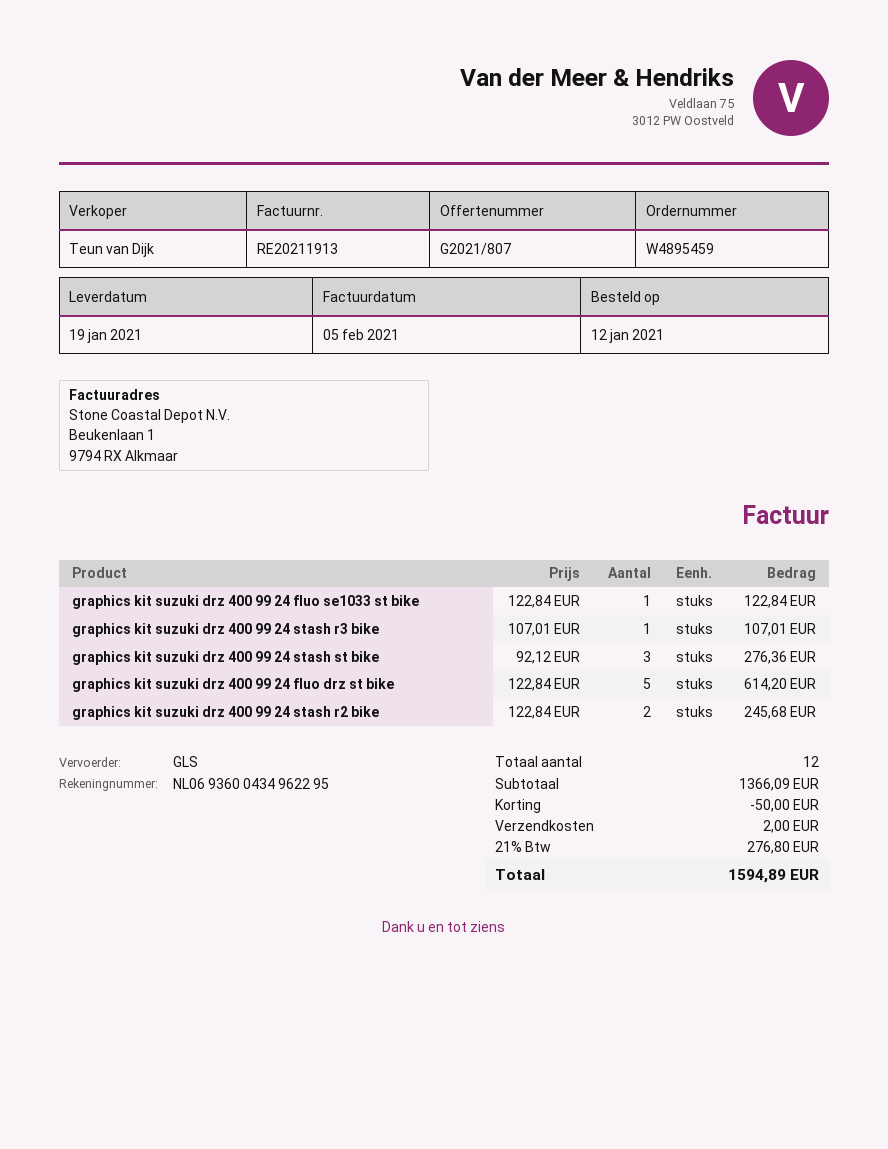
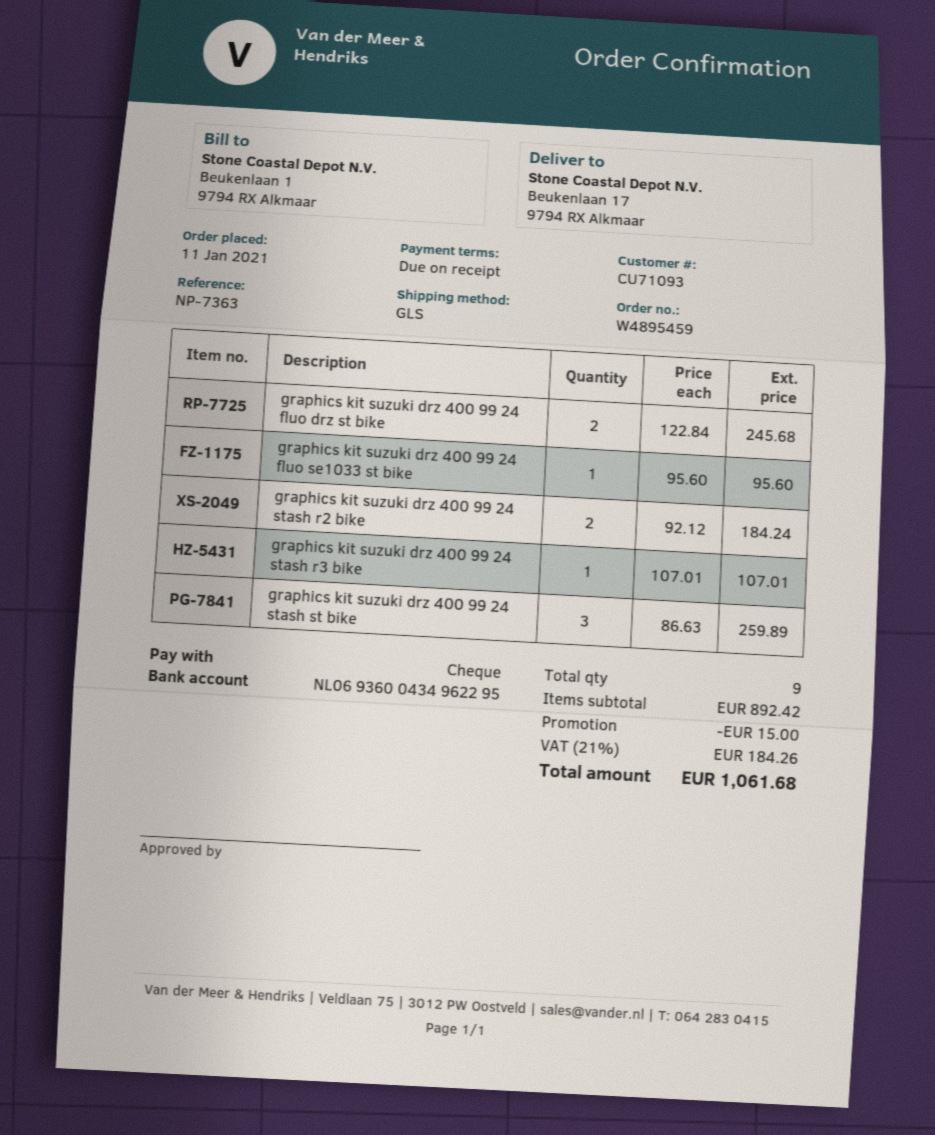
order date: 2021-01-12 -> 2021-01-11
graphics kit suzuki drz 400 99 24 fluo se1033 st bike: 1 x 122.84 = 122.84 -> 1 x 95.60 = 95.60
graphics kit suzuki drz 400 99 24 stash st bike: 3 x 92.12 = 276.36 -> 3 x 86.63 = 259.89
graphics kit suzuki drz 400 99 24 fluo drz st bike: 5 x 122.84 = 614.20 -> 2 x 122.84 = 245.68
graphics kit suzuki drz 400 99 24 stash r2 bike: 2 x 122.84 = 245.68 -> 2 x 92.12 = 184.24
total quantity: 12 -> 9
subtotal: 1366.09 -> 892.42
discount: 50.00 -> 15.00
shipping: 2.00 -> none
tax: 21% = 276.80 -> 21% = 184.26
total: 1594.89 -> 1061.68

